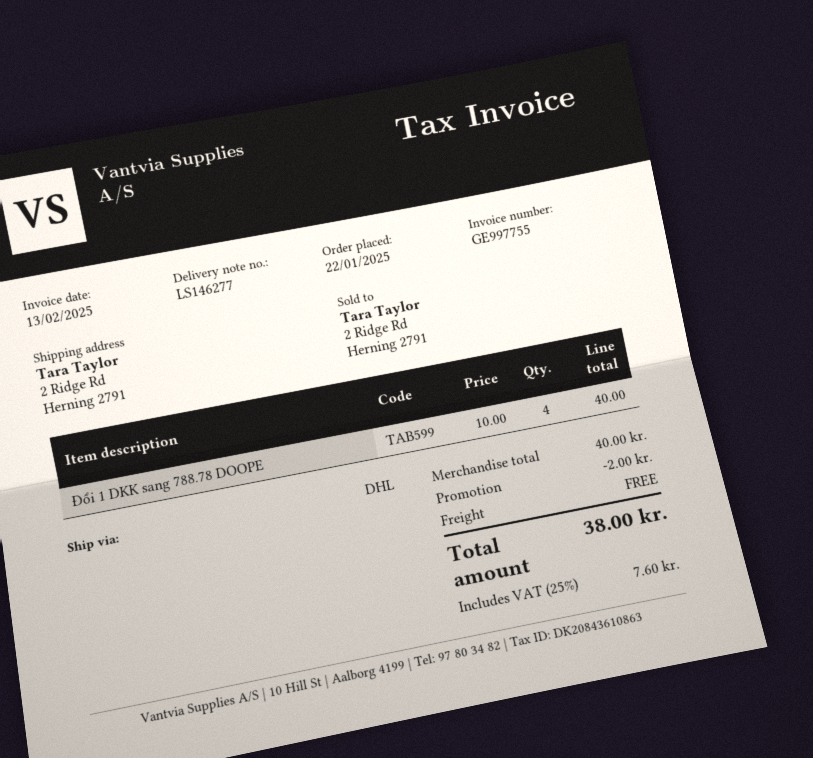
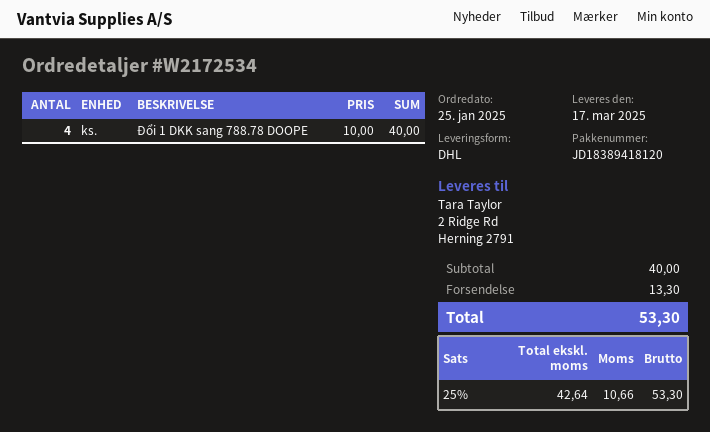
order date: 2025-01-22 -> 2025-01-25
discount: 2.00 -> none
shipping: 0.00 -> 13.30
tax: 25% = 7.60 -> 25% = 10.66
total: 38.00 -> 53.30

